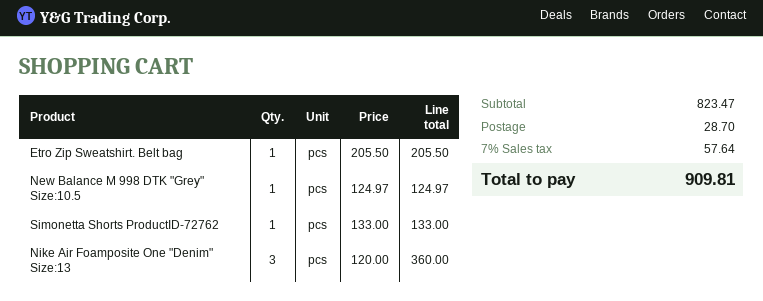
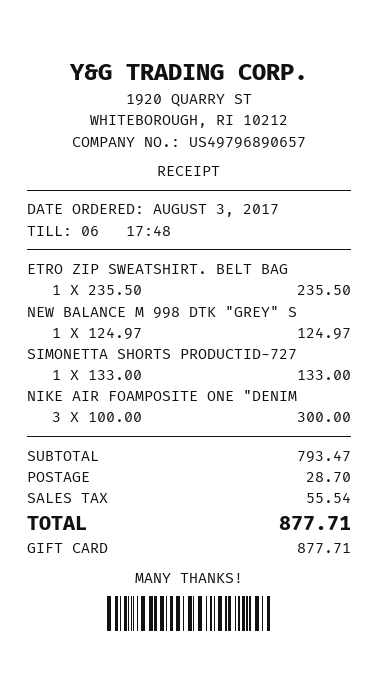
Etro Zip Sweatshirt. Belt bag: 1 x 205.50 = 205.50 -> 1 x 235.50 = 235.50
Nike Air Foamposite One "Denim" Size:13: 3 x 120.00 = 360.00 -> 3 x 100.00 = 300.00
subtotal: 823.47 -> 793.47
tax: 57.64 -> 55.54
total: 909.81 -> 877.71

